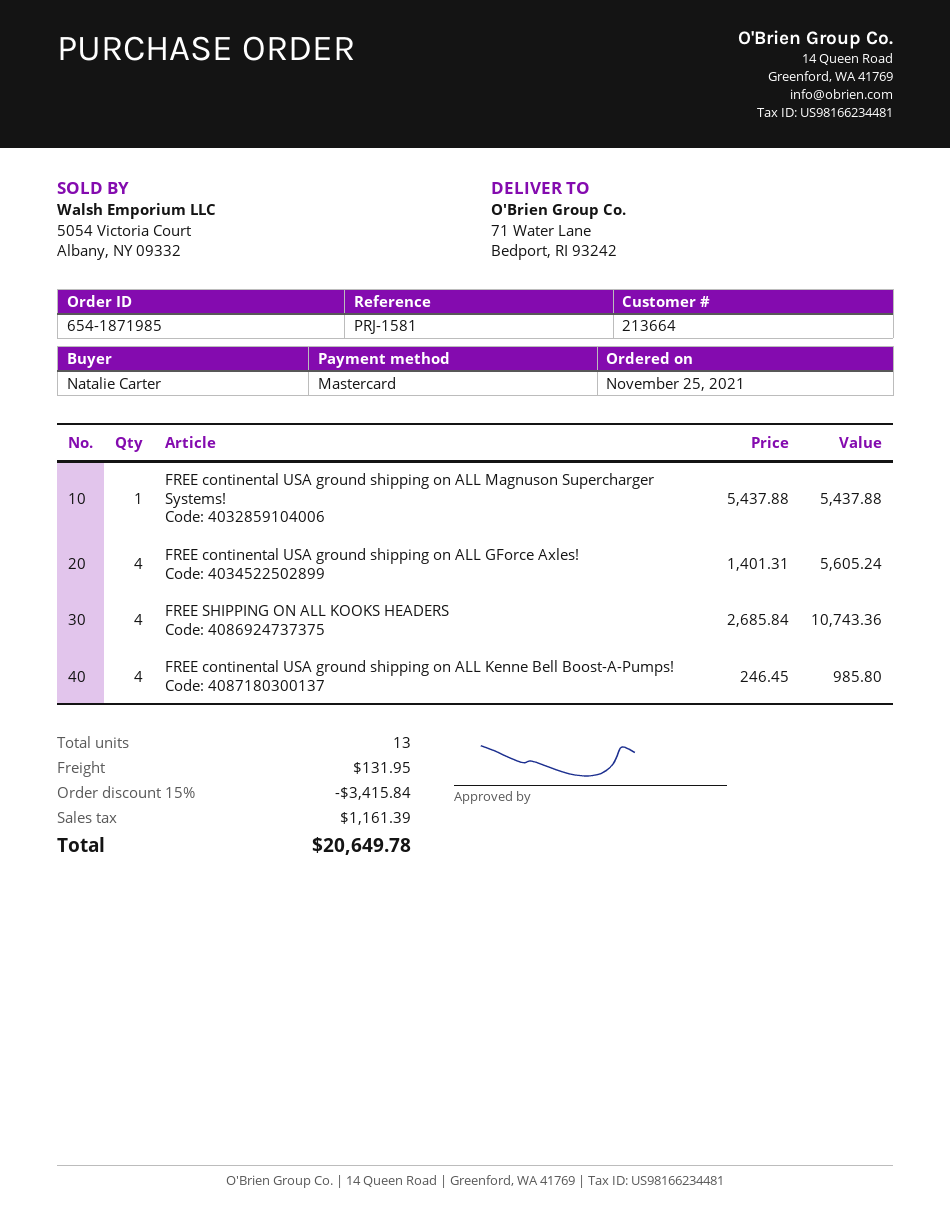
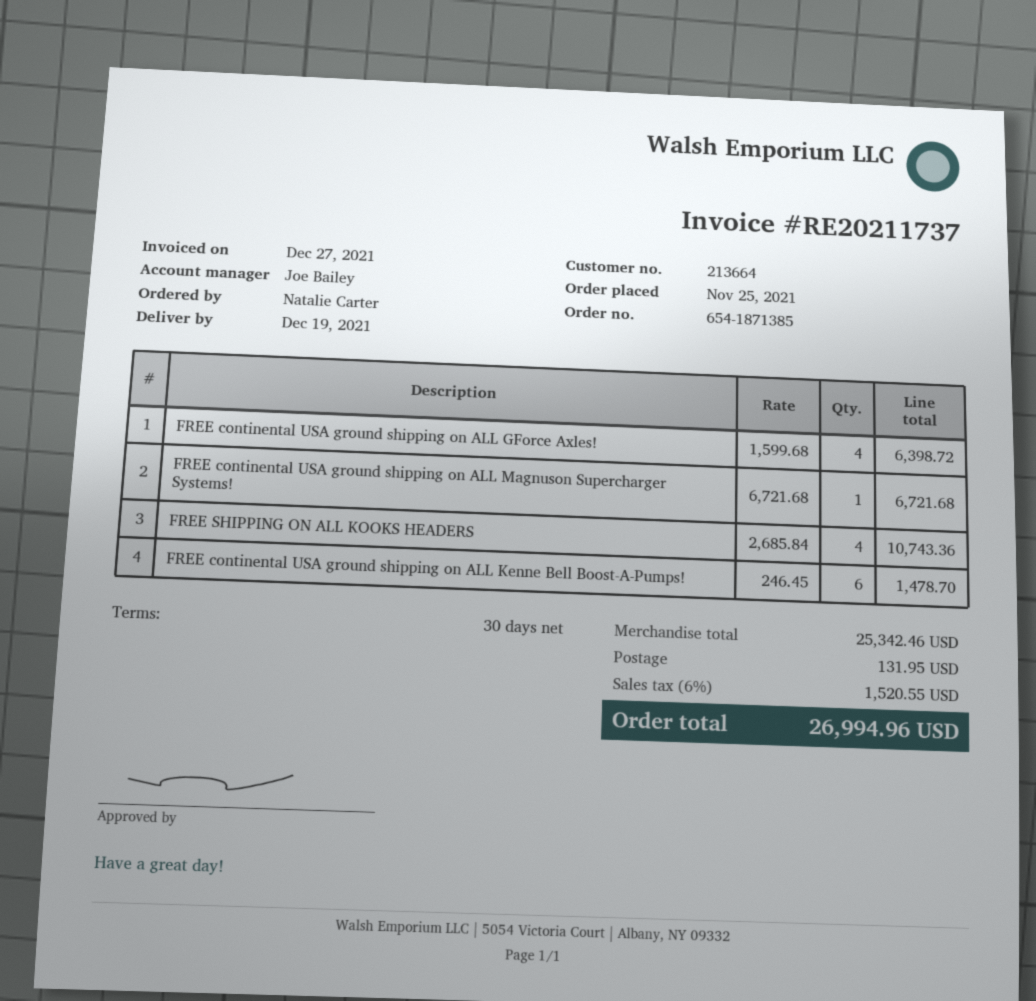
order number: 654-1871985 -> 654-1871385
FREE continental USA ground shipping on ALL Magnuson Supercharger Systems!: 1 x 5437.88 = 5437.88 -> 1 x 6721.68 = 6721.68
FREE continental USA ground shipping on ALL GForce Axles!: 4 x 1401.31 = 5605.24 -> 4 x 1599.68 = 6398.72
FREE continental USA ground shipping on ALL Kenne Bell Boost-A-Pumps!: 4 x 246.45 = 985.80 -> 6 x 246.45 = 1478.70
discount: 15% = 3415.84 -> none
tax: 1161.39 -> 1520.55
total: 20649.78 -> 26994.96

